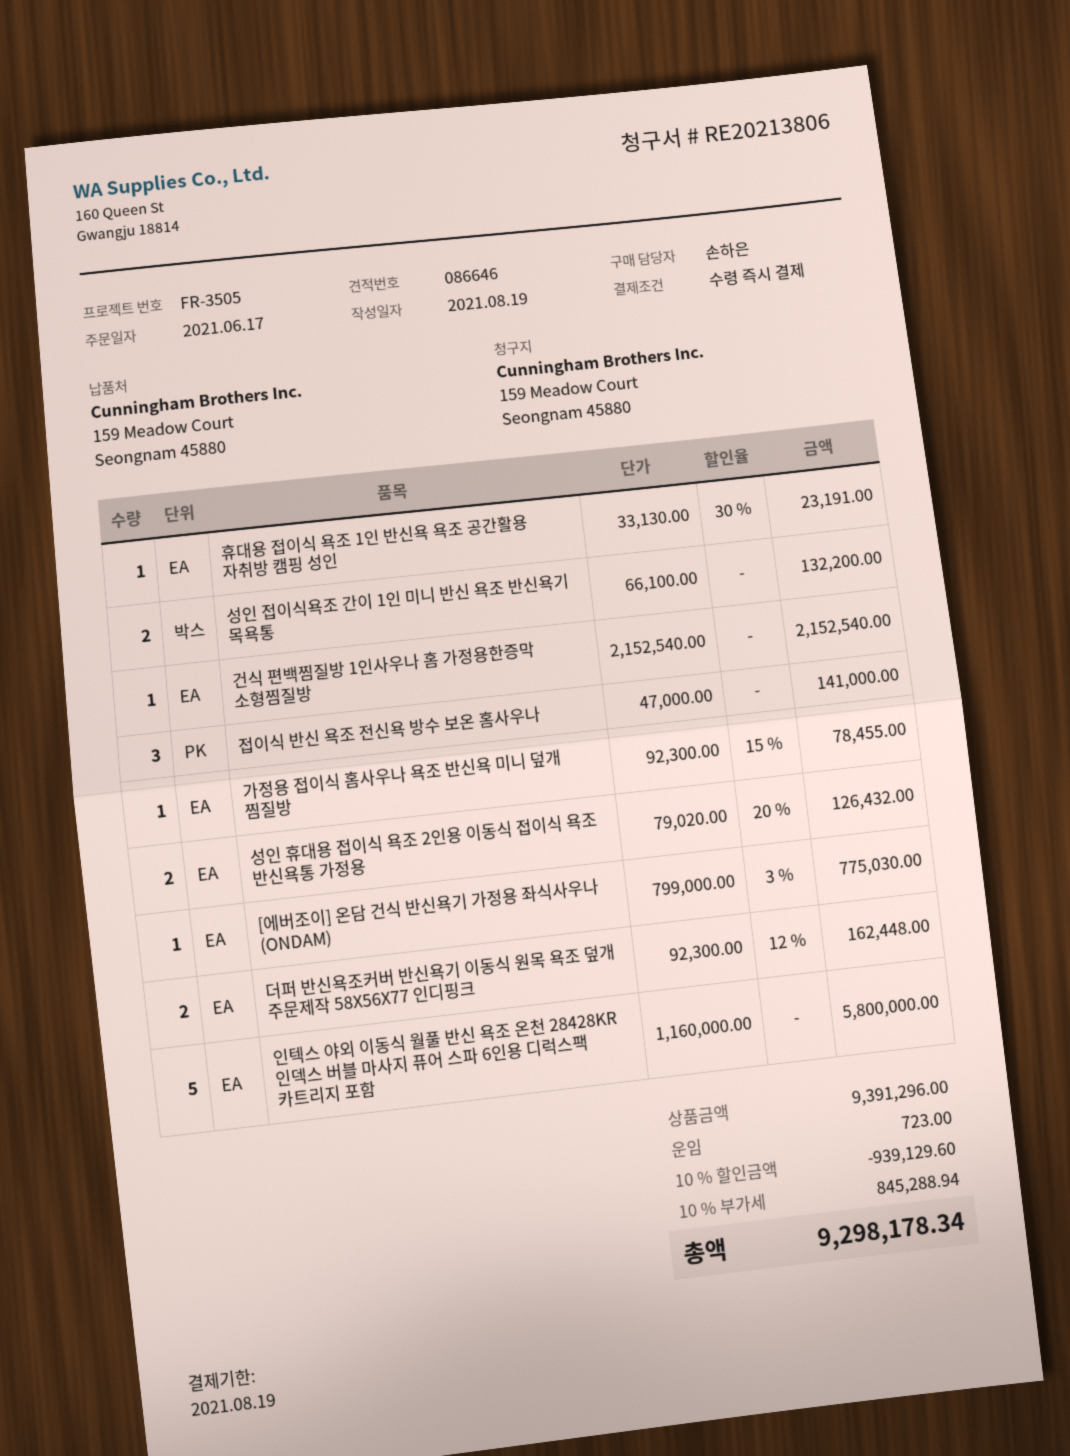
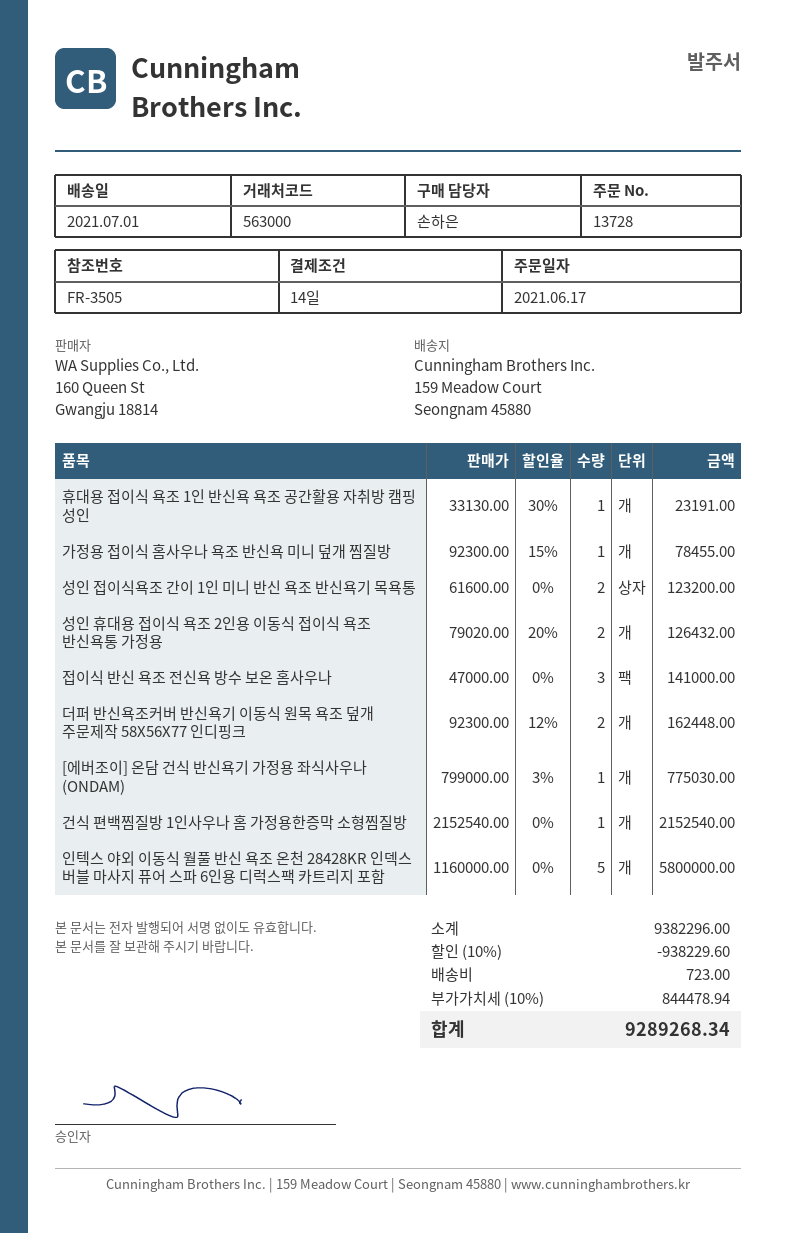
payment terms: on receipt -> 14 days
성인 접이식욕조 간이 1인 미니 반신 욕조 반신욕기 목욕통: 2 x 66100.00 = 132200.00 -> 2 x 61600.00 = 123200.00
subtotal: 9391296.00 -> 9382296.00
discount: 10% = 939129.60 -> 10% = 938229.60
tax: 10% = 845288.94 -> 10% = 844478.94
total: 9298178.34 -> 9289268.34

